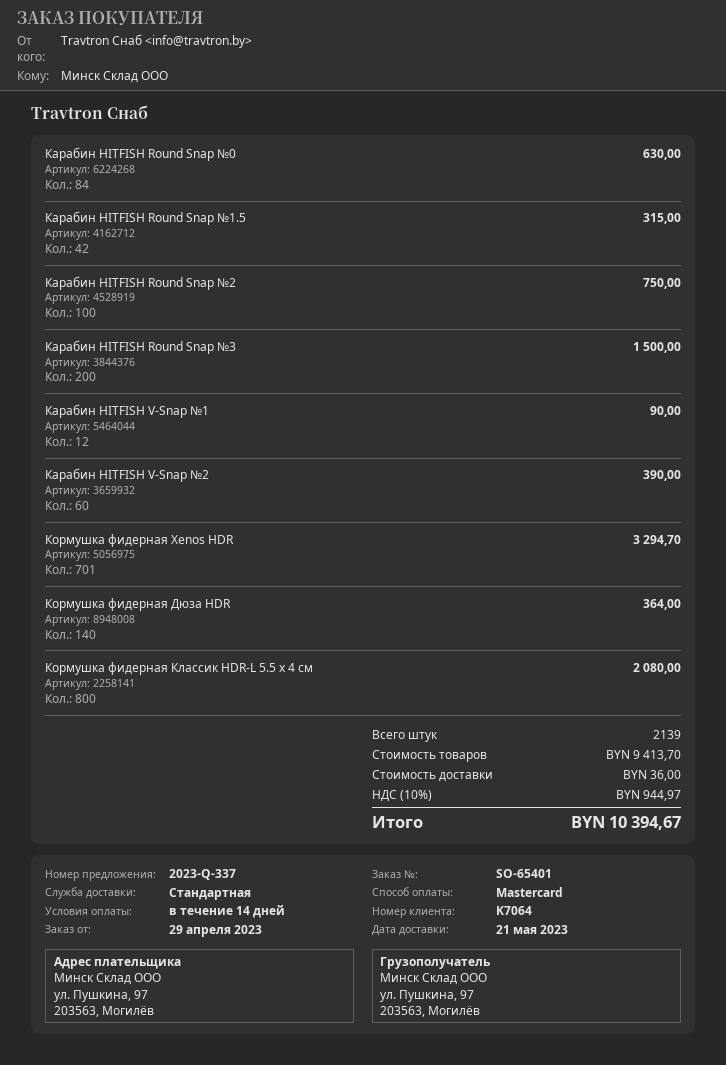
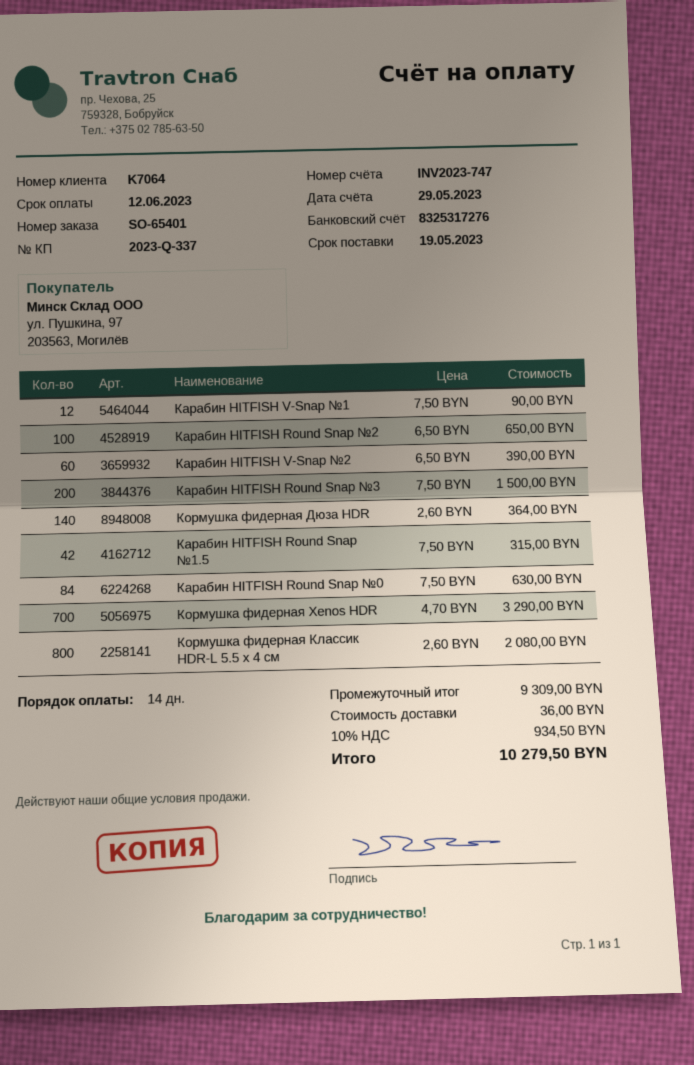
delivery date: 2023-05-21 -> 2023-05-19
Карабин HITFISH Round Snap №2: 100 for 750.00 -> 100 for 650.00
Кормушка фидерная Xenos HDR: 701 for 3294.70 -> 700 for 3290.00
subtotal: 9413.70 -> 9309.00
tax: 10% = 944.97 -> 10% = 934.50
total: 10394.67 -> 10279.50

